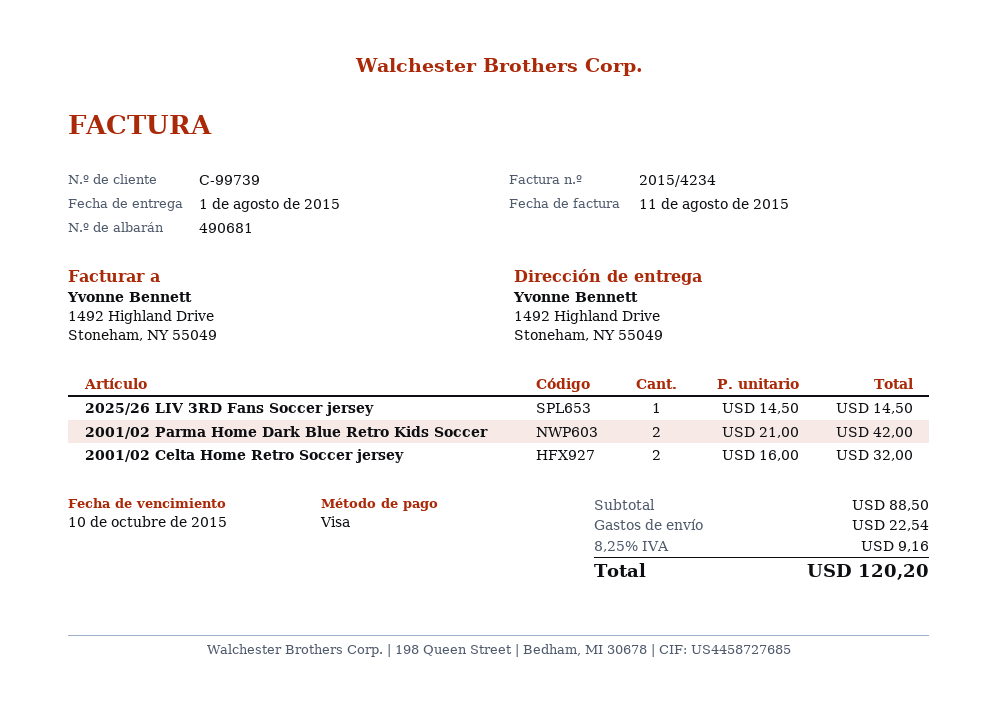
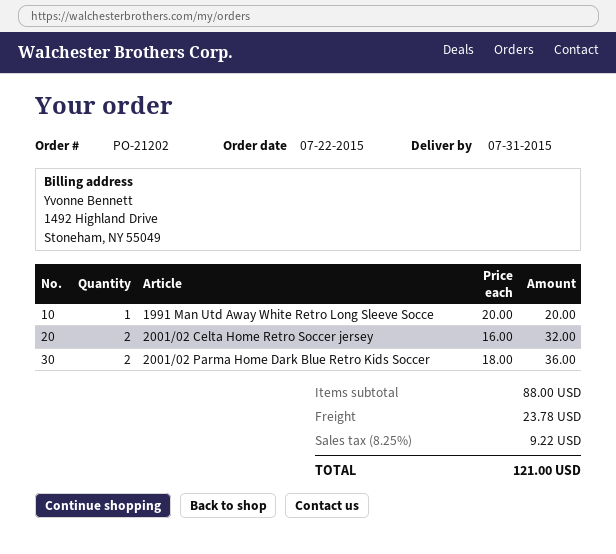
delivery date: 2015-08-01 -> 2015-07-31
2025/26 LIV 3RD Fans Soccer jersey: 1 x 14.50 = 14.50 -> none
2001/02 Parma Home Dark Blue Retro Kids Soccer: 2 x 21.00 = 42.00 -> 2 x 18.00 = 36.00
1991 Man Utd Away White Retro Long Sleeve Socce: none -> 1 x 20.00 = 20.00
subtotal: 88.50 -> 88.00
shipping: 22.54 -> 23.78
tax: 8.25% = 9.16 -> 8.25% = 9.22
total: 120.20 -> 121.00

